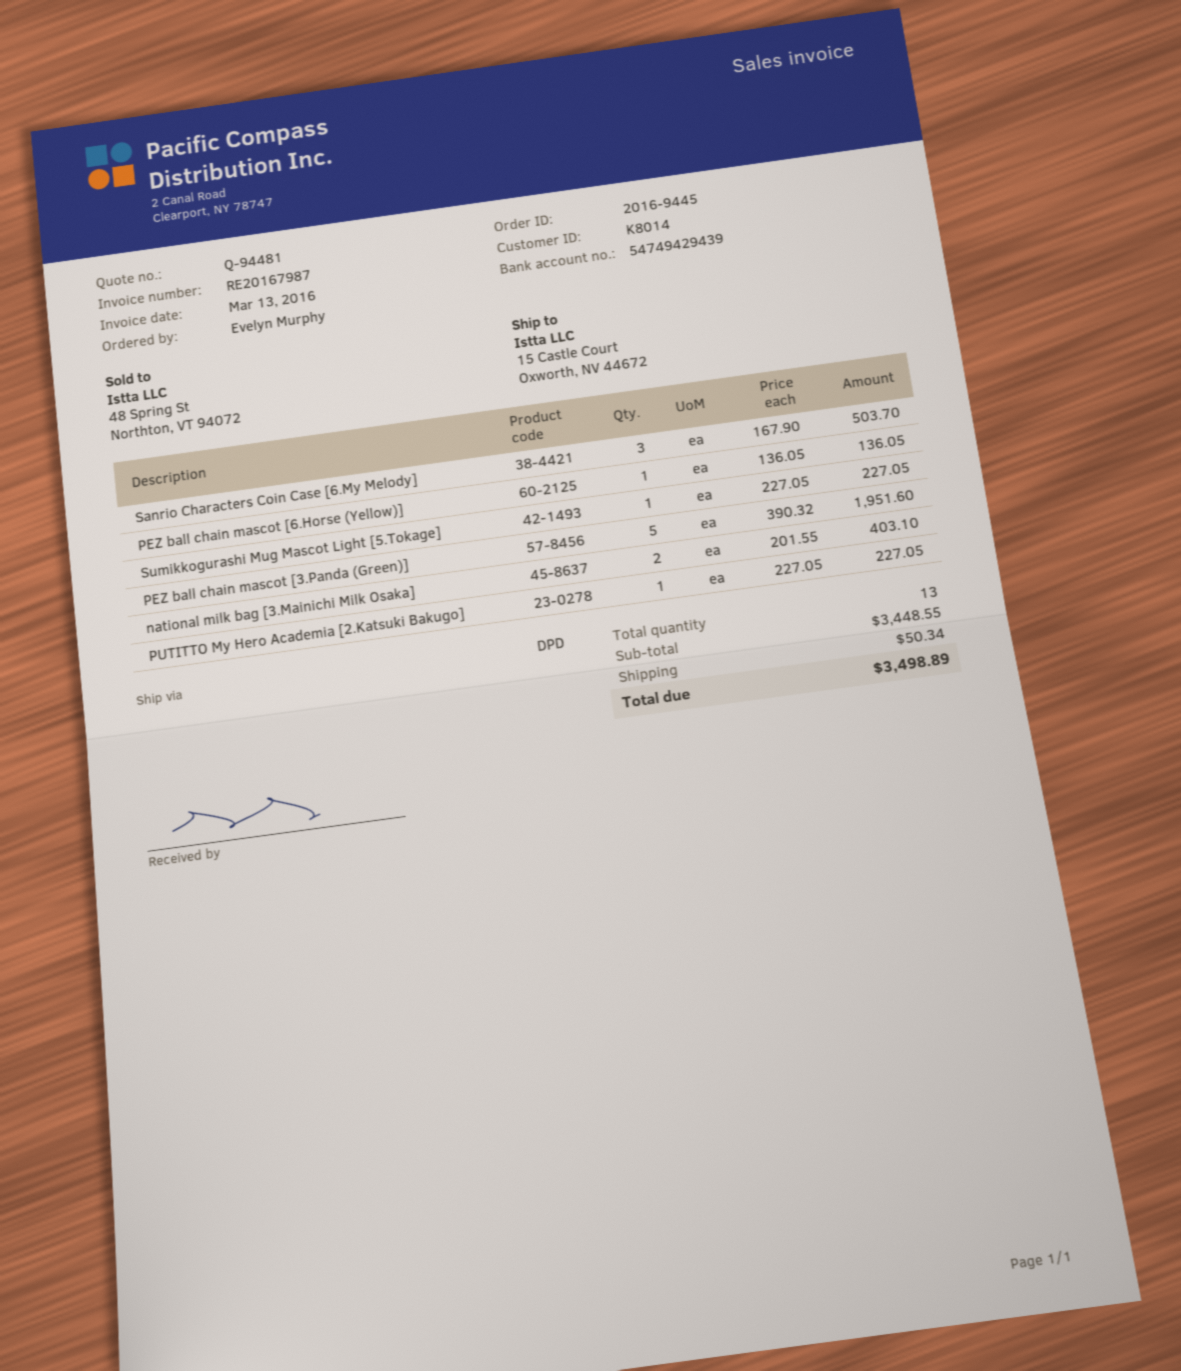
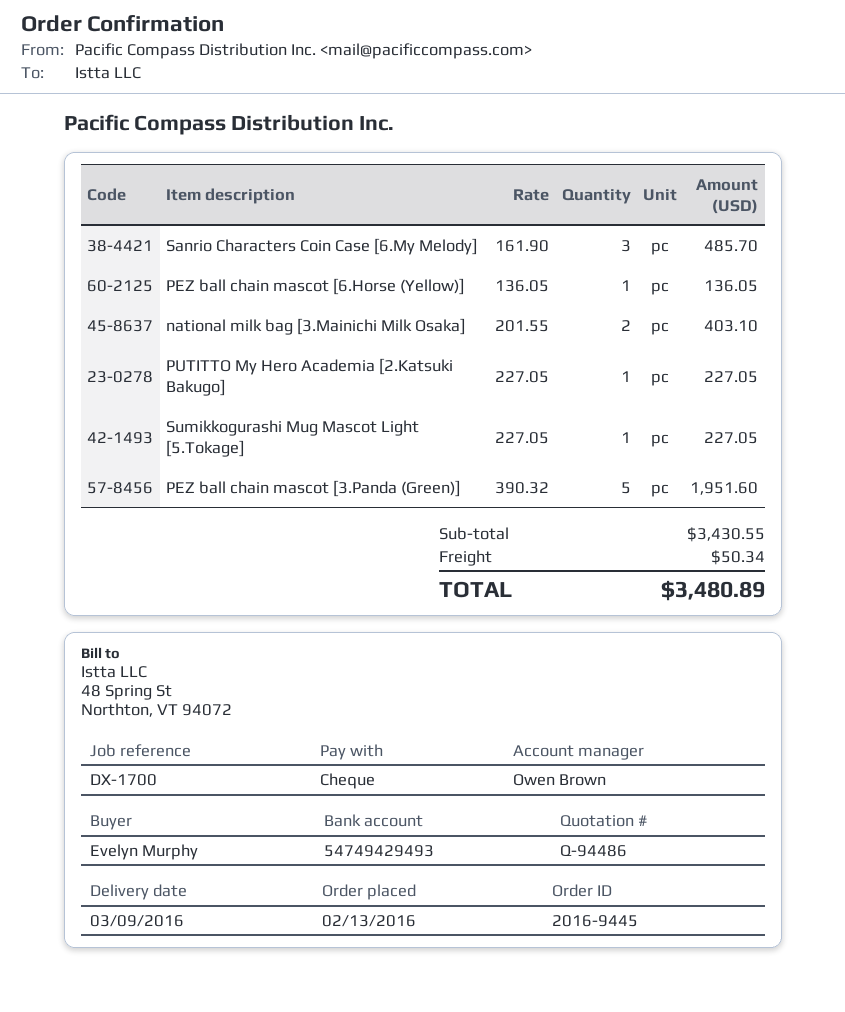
quote number: Q-94481 -> Q-94486
bank account: 54749429439 -> 54749429493
Sanrio Characters Coin Case [6.My Melody]: 3 x 167.90 = 503.70 -> 3 x 161.90 = 485.70
subtotal: 3448.55 -> 3430.55
total: 3498.89 -> 3480.89

